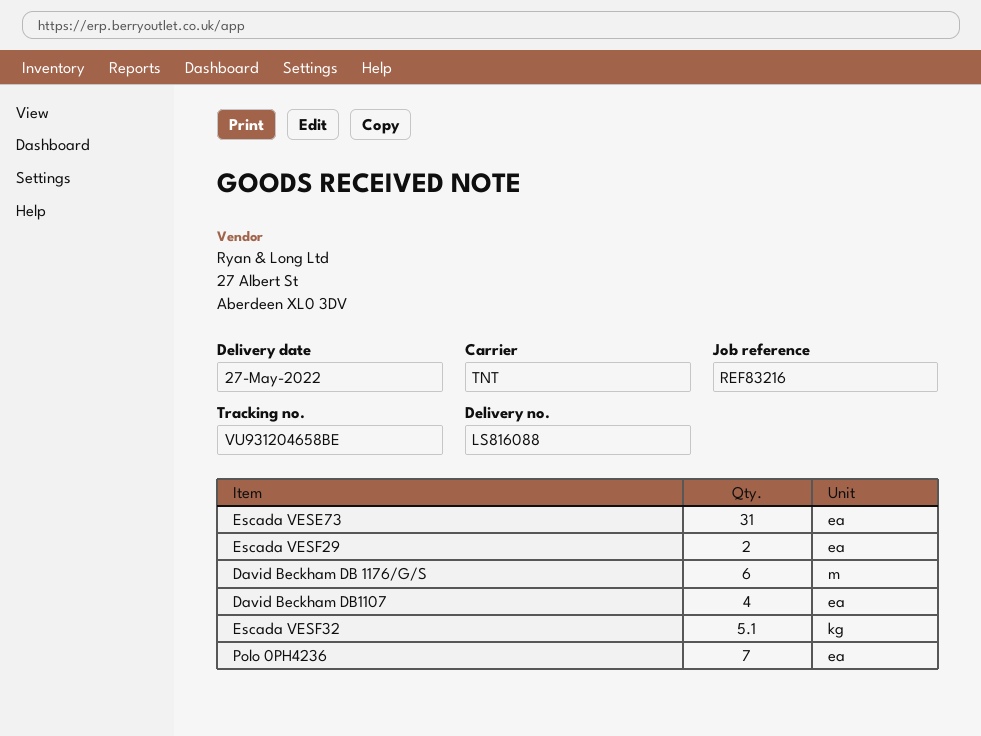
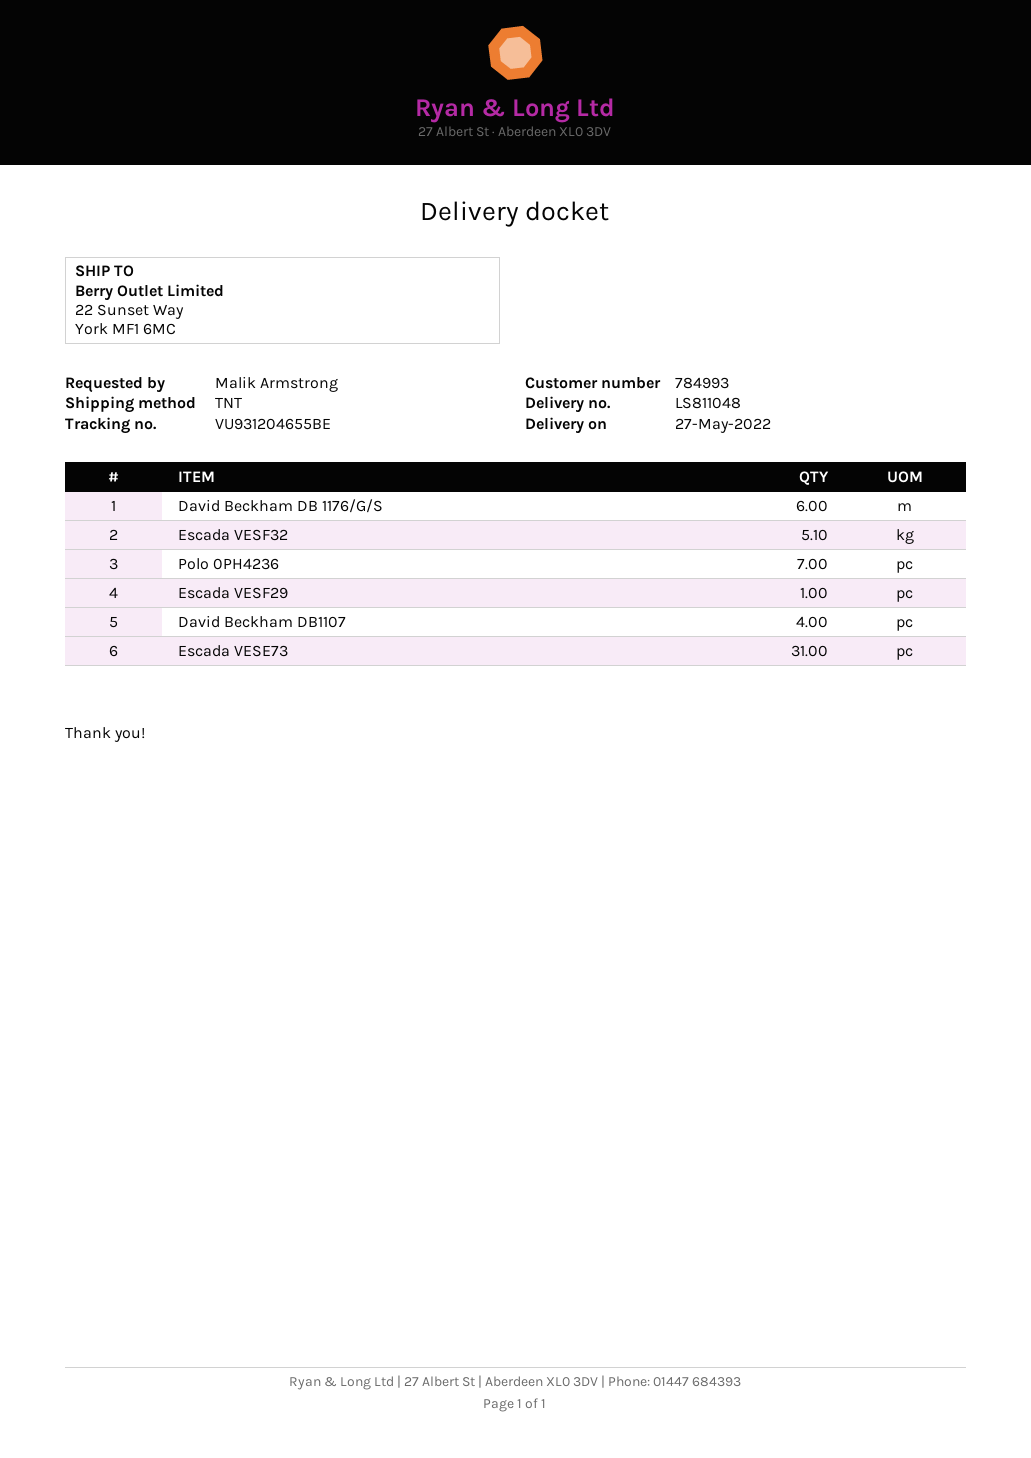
delivery note number: LS816088 -> LS811048
tracking number: VU931204658BE -> VU931204655BE
Escada VESF29: 2 -> 1

